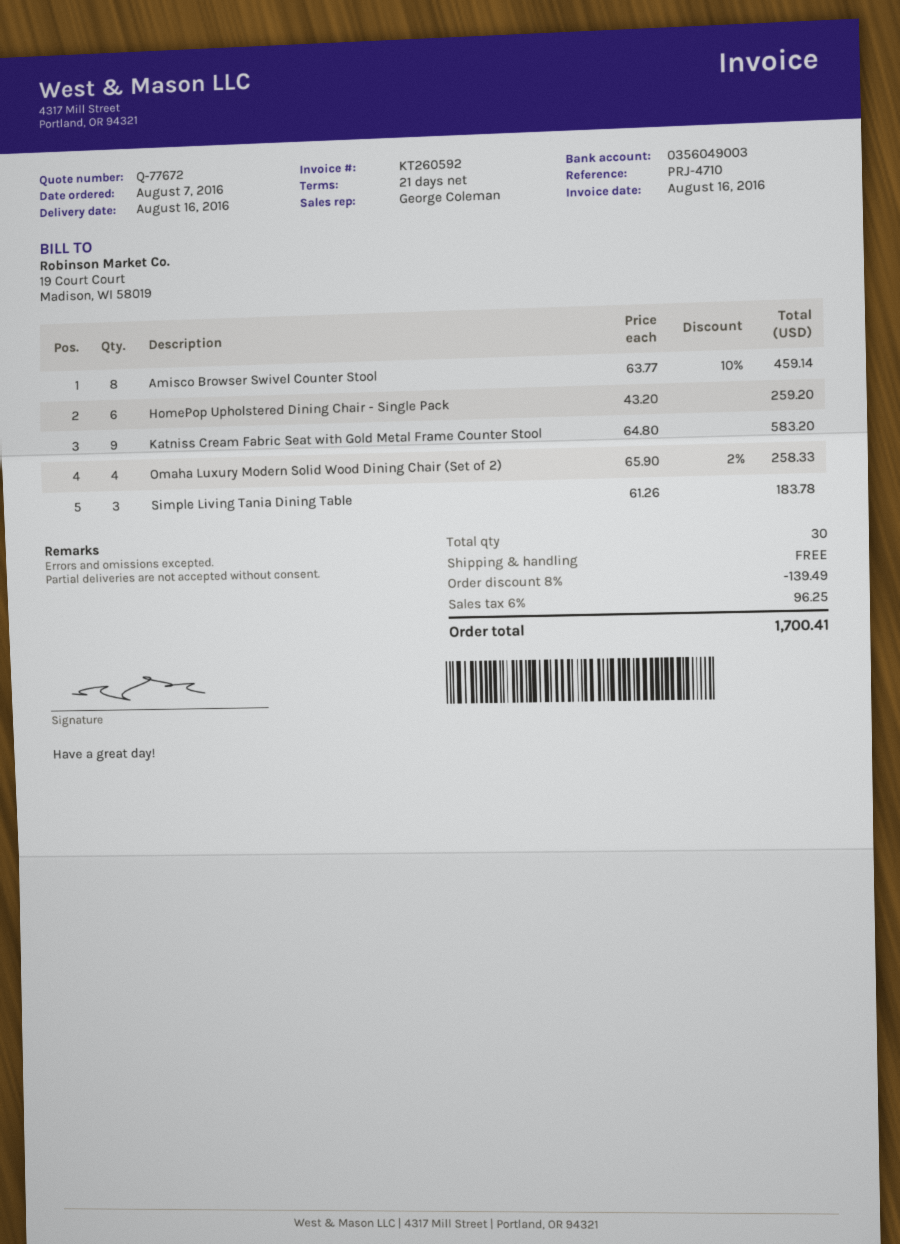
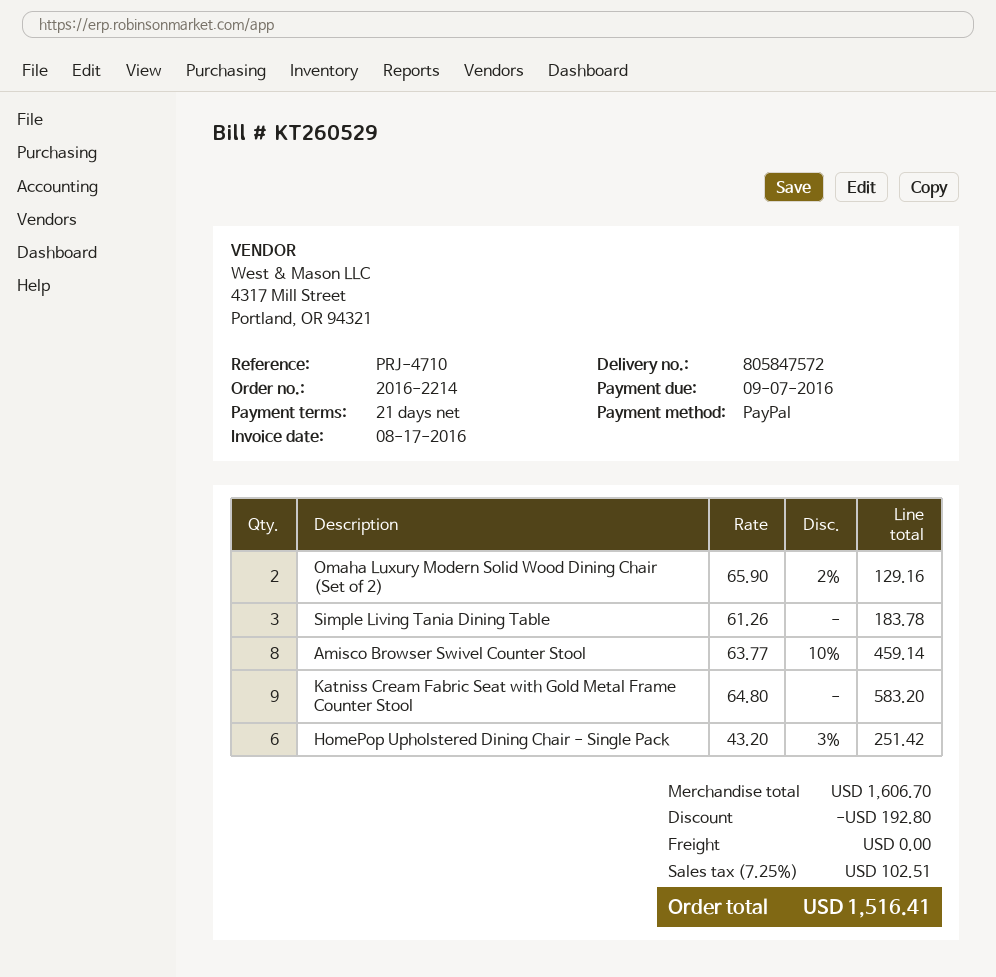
invoice number: KT260592 -> KT260529
invoice date: 2016-08-16 -> 2016-08-17
HomePop Upholstered Dining Chair - Single Pack: 6 x 43.20 = 259.20 -> 6 x 43.20 - 3% = 251.42
Omaha Luxury Modern Solid Wood Dining Chair (Set of 2): 4 x 65.90 - 2% = 258.33 -> 2 x 65.90 - 2% = 129.16
discount: 139.49 -> 192.80
tax: 6% = 96.25 -> 7.25% = 102.51
total: 1700.41 -> 1516.41

